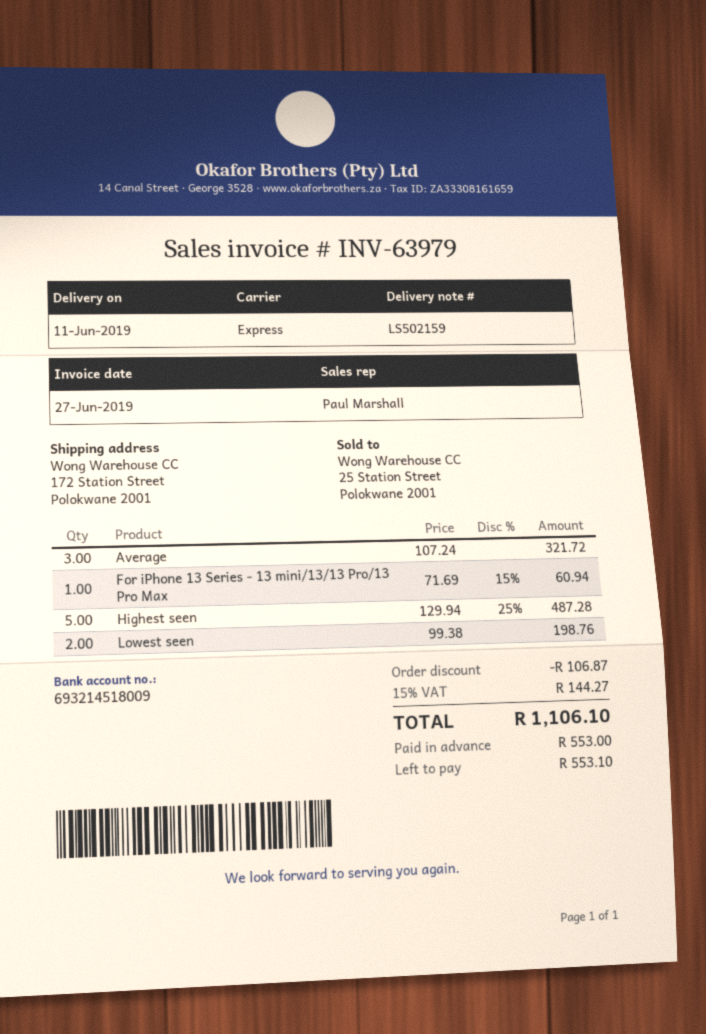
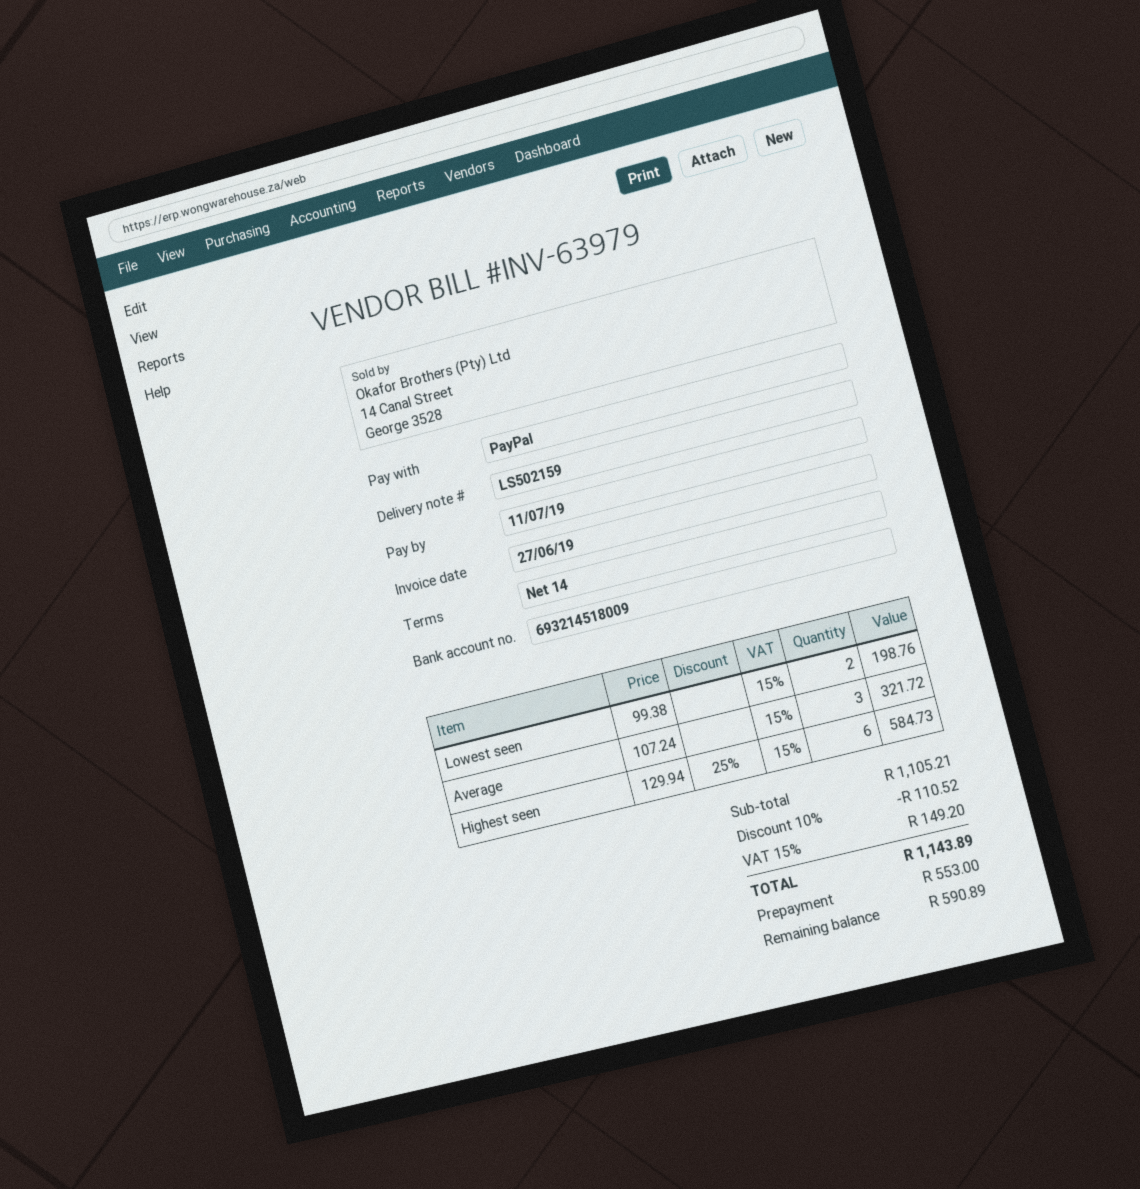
For iPhone 13 Series - 13 mini/13/13 Pro/13 Pro Max: 1 x 71.69 - 15% = 60.94 -> none
Highest seen: 5 x 129.94 - 25% = 487.28 -> 6 x 129.94 - 25% = 584.73
discount: 106.87 -> 110.52
tax: 15% = 144.27 -> 15% = 149.20
total: 1106.10 -> 1143.89
balance: 553.10 -> 590.89

